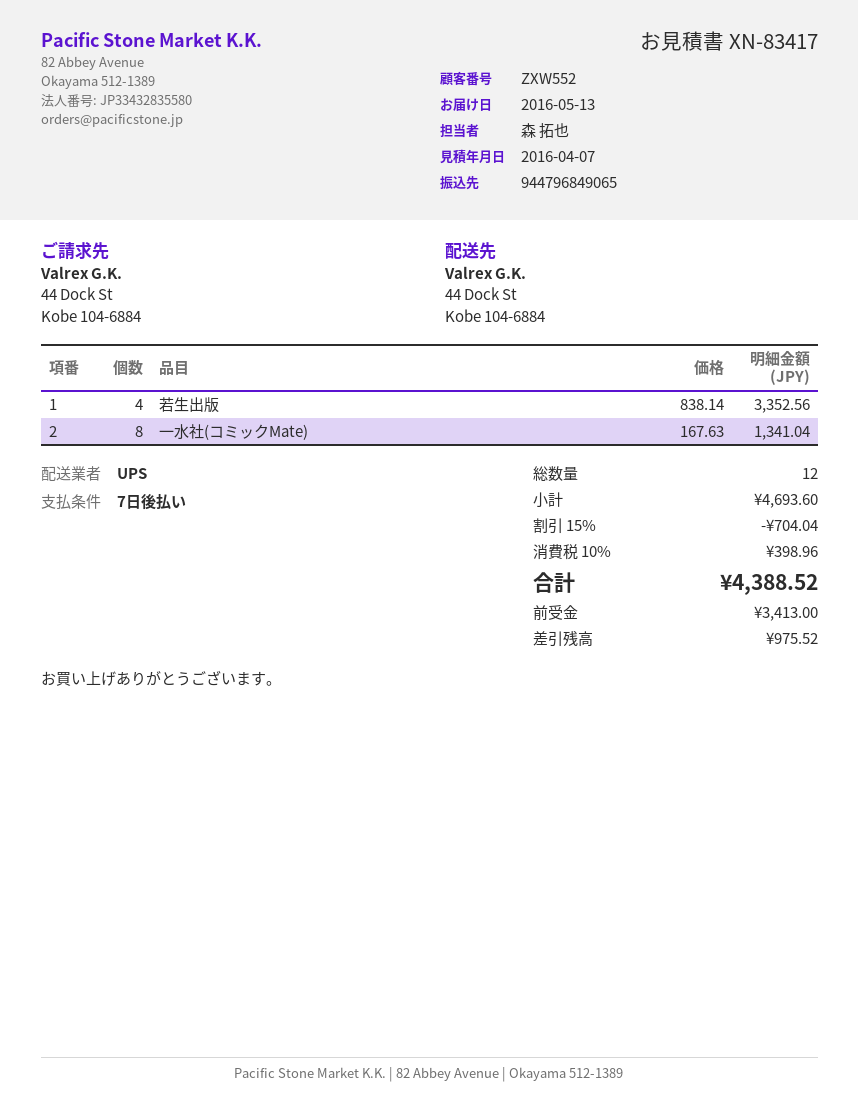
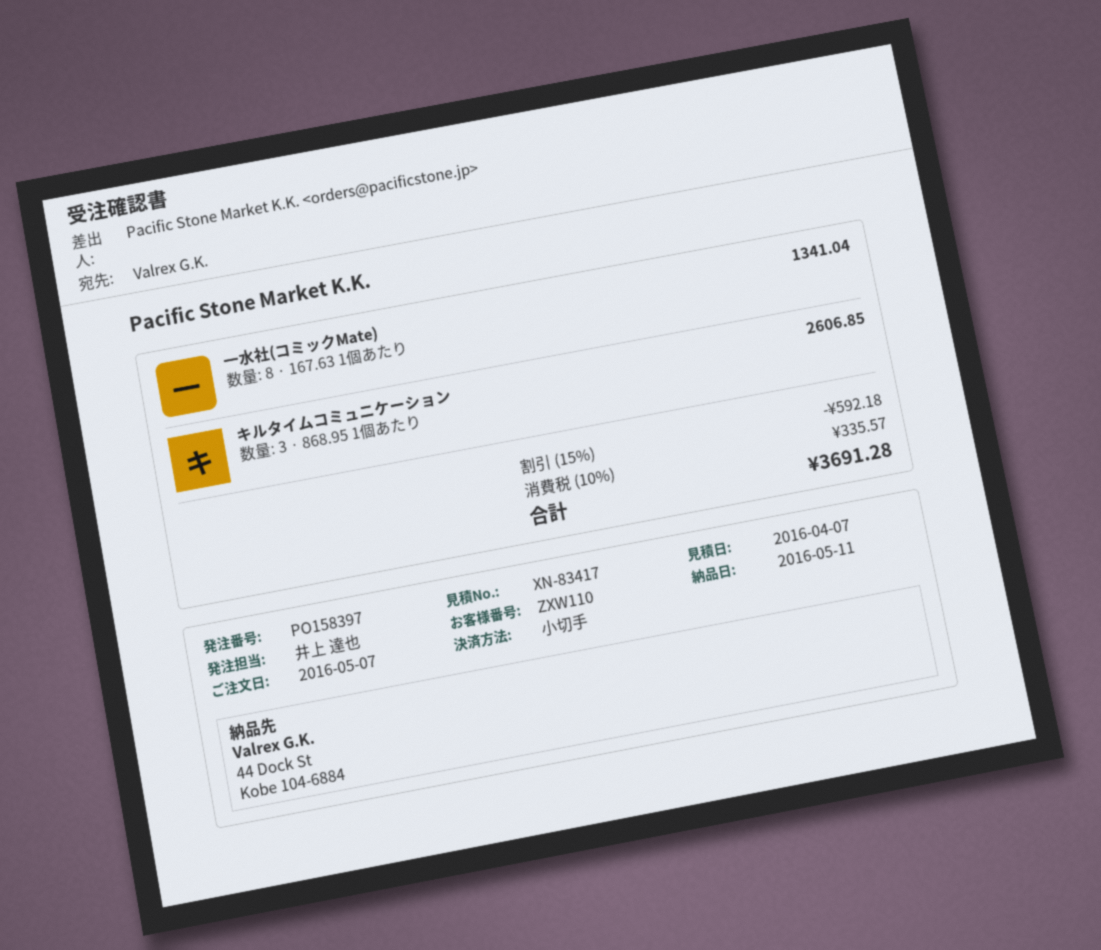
delivery date: 2016-05-13 -> 2016-05-11
customer number: ZXW552 -> ZXW110
若生出版: 4 x 838.14 = 3352.56 -> none
キルタイムコミュニケーション: none -> 3 x 868.95 = 2606.85
discount: 15% = 704.04 -> 15% = 592.18
tax: 10% = 398.96 -> 10% = 335.57
total: 4388.52 -> 3691.28

